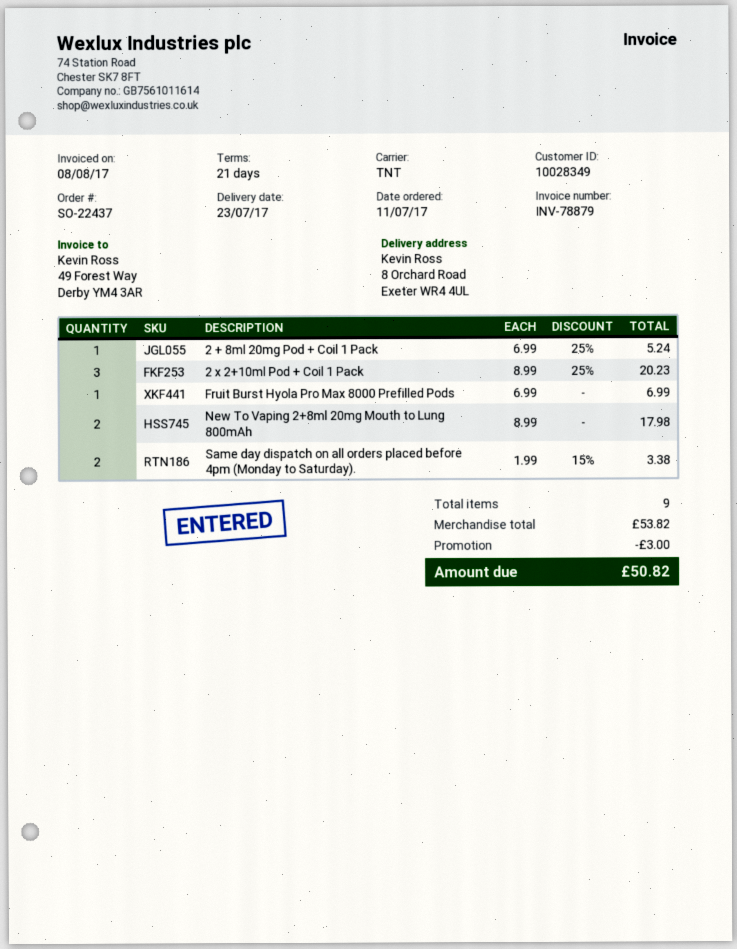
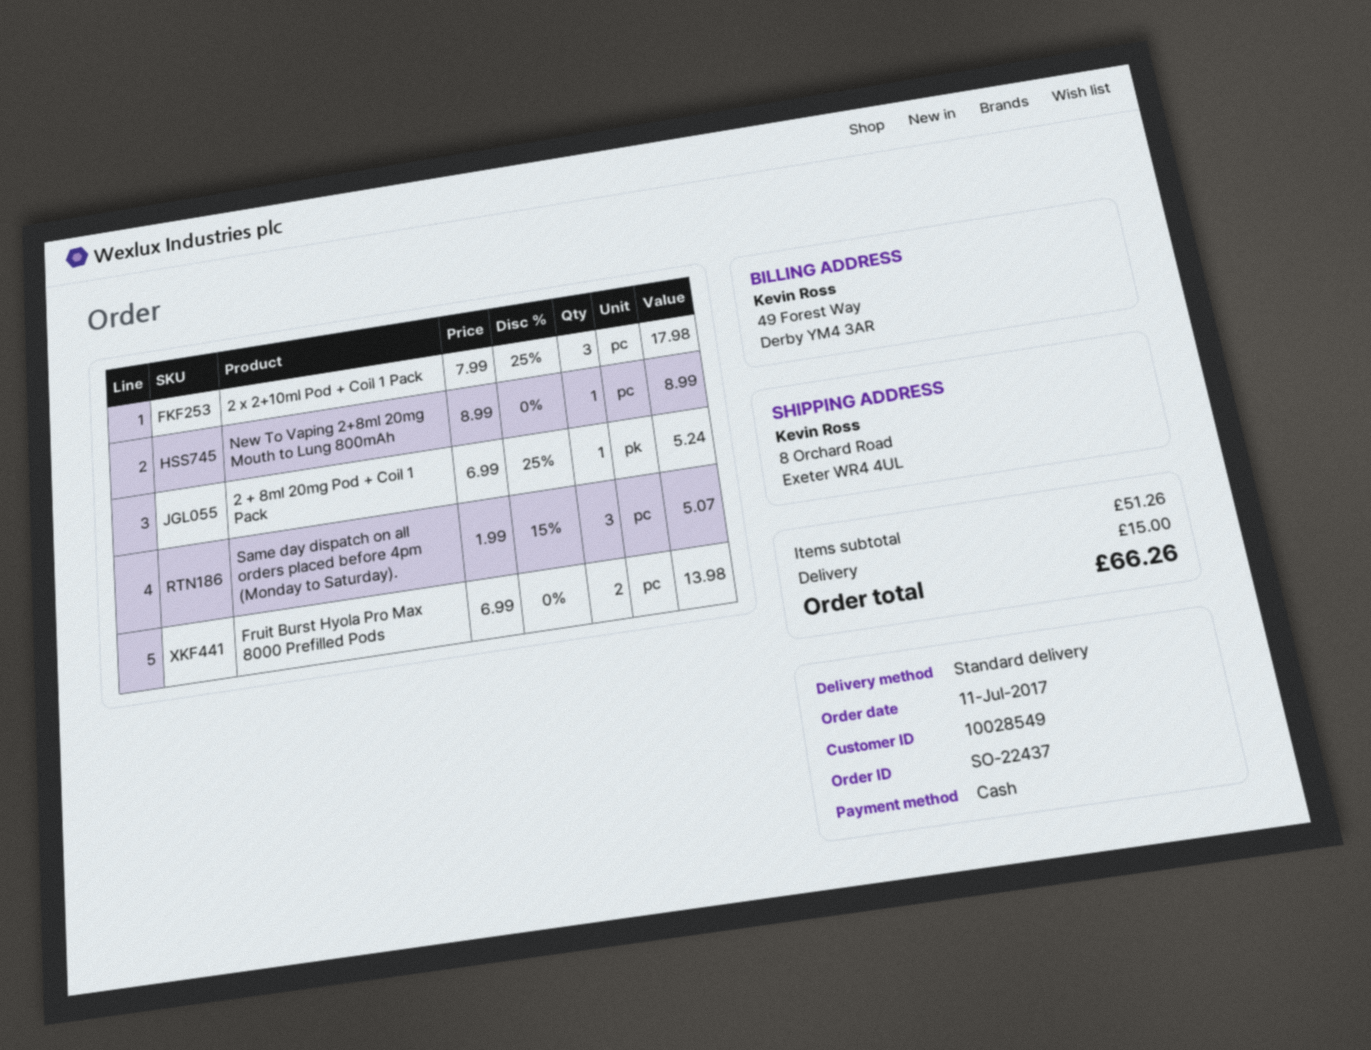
customer number: 10028349 -> 10028549
shipping method: TNT -> standard
2 x 2+10ml Pod + Coil 1 Pack: 3 x 8.99 - 25% = 20.23 -> 3 x 7.99 - 25% = 17.98
Fruit Burst Hyola Pro Max 8000 Prefilled Pods: 1 x 6.99 = 6.99 -> 2 x 6.99 = 13.98
New To Vaping 2+8ml 20mg Mouth to Lung 800mAh: 2 x 8.99 = 17.98 -> 1 x 8.99 = 8.99
Same day dispatch on all orders placed before 4pm (Monday to Saturday).: 2 x 1.99 - 15% = 3.38 -> 3 x 1.99 - 15% = 5.07
subtotal: 53.82 -> 51.26
discount: 3.00 -> none
shipping: none -> 15.00
total: 50.82 -> 66.26

